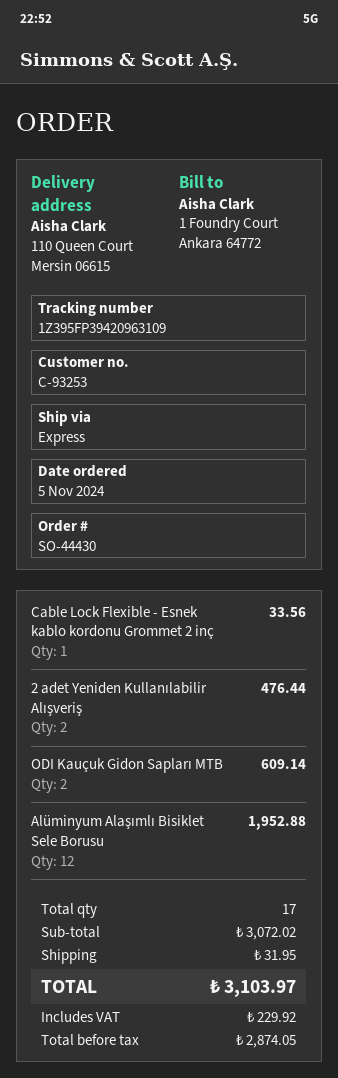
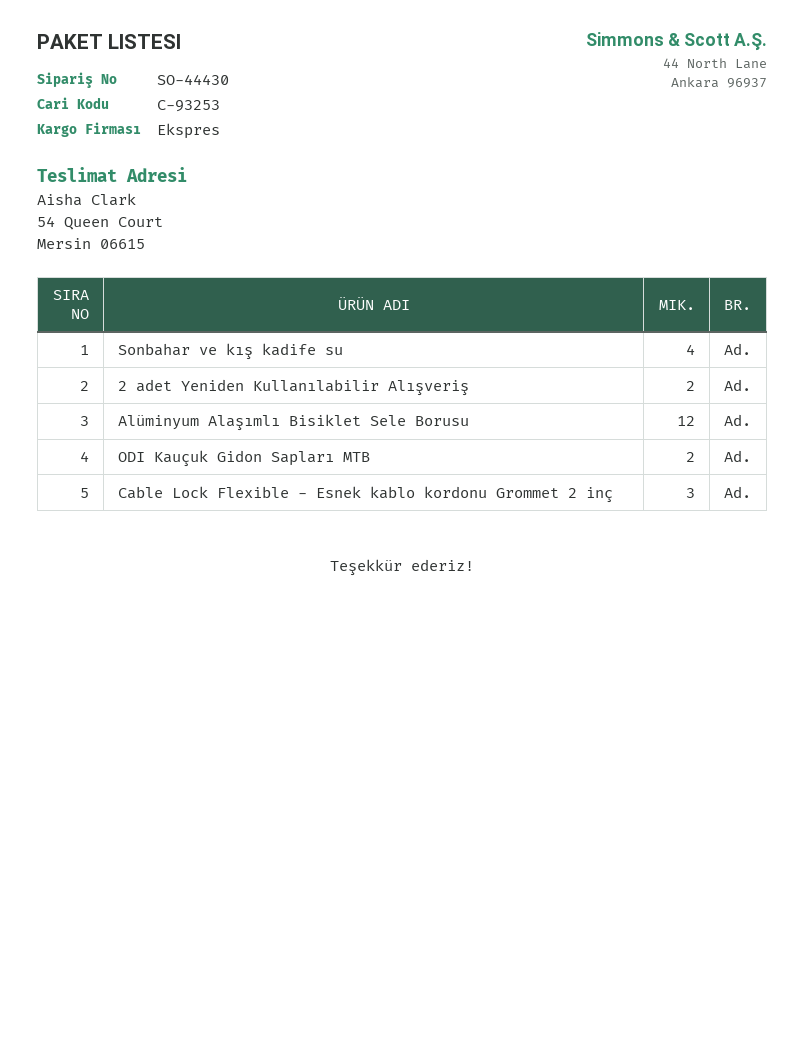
ship to: 110 Queen Court, Mersin 06615 -> 54 Queen Court, Mersin 06615
Cable Lock Flexible - Esnek kablo kordonu Grommet 2 inç: 1 -> 3
Sonbahar ve kış kadife su: none -> 4

